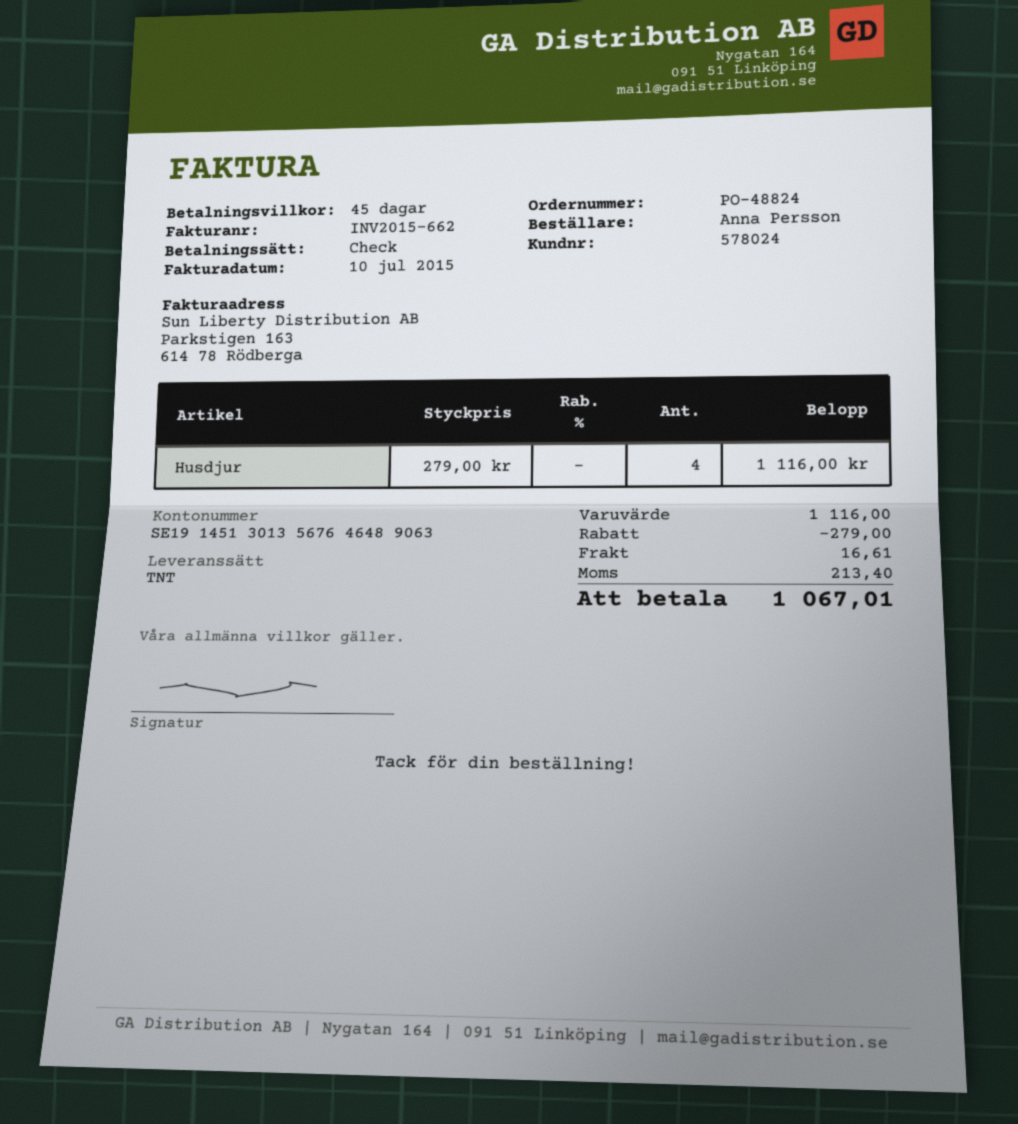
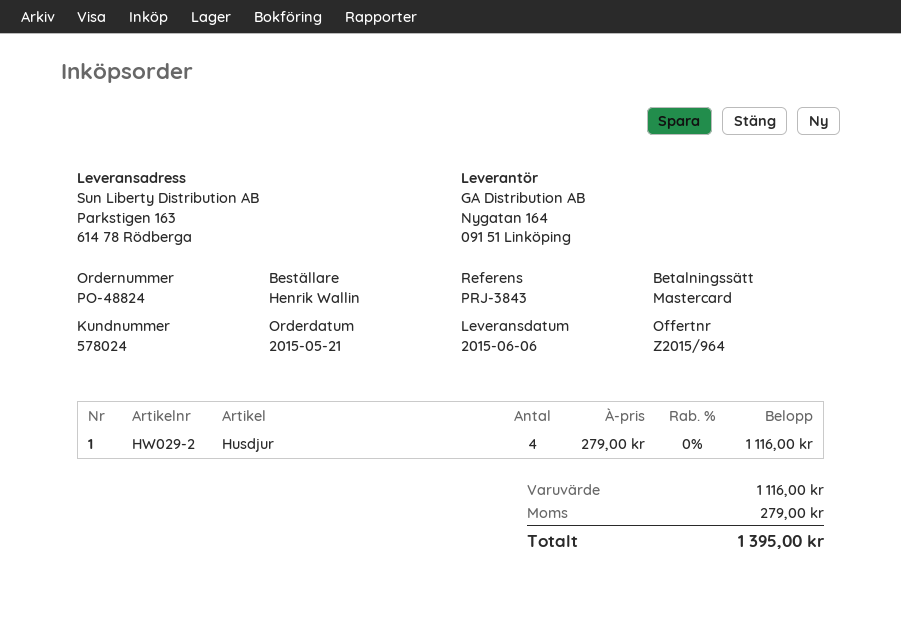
ordered by: Anna Persson -> Henrik Wallin
payment method: cheque -> Mastercard
discount: 279.00 -> none
shipping: 16.61 -> none
tax: 213.40 -> 279.00
total: 1067.01 -> 1395.00

